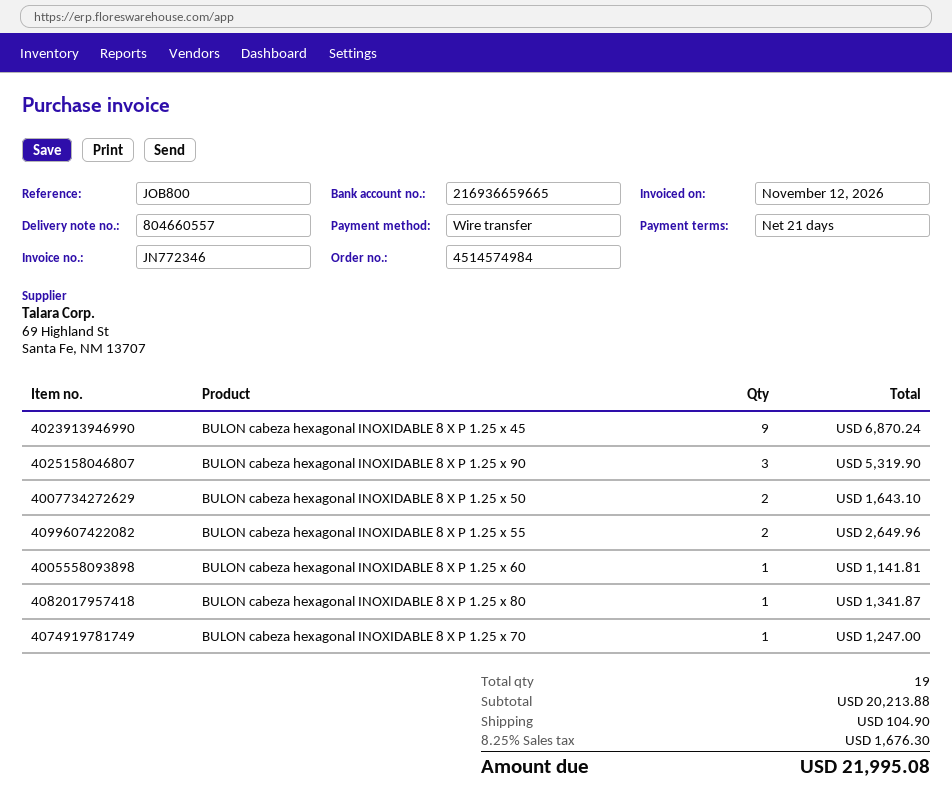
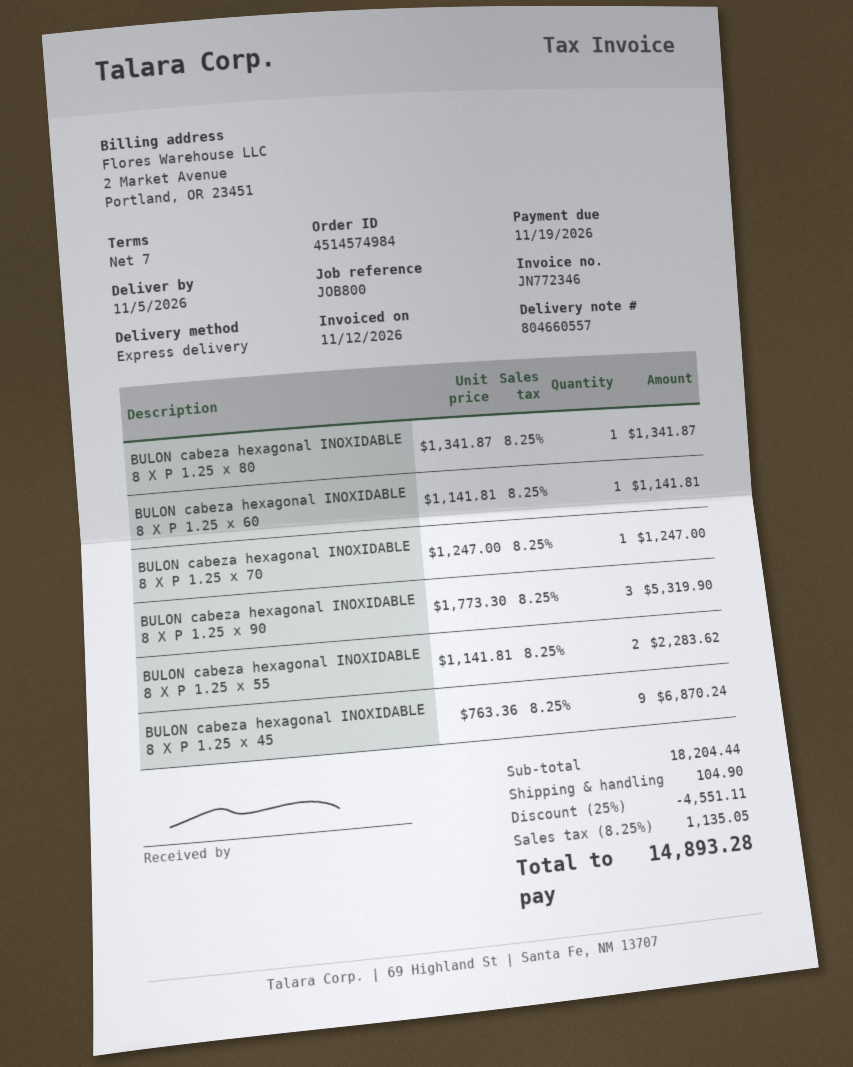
payment terms: 21 days -> 7 days
BULON cabeza hexagonal INOXIDABLE 8 X P 1.25 x 50: 2 for 1643.10 -> none
BULON cabeza hexagonal INOXIDABLE 8 X P 1.25 x 55: 2 for 2649.96 -> 2 for 2283.62
subtotal: 20213.88 -> 18204.44
discount: none -> 25% = 4551.11
tax: 8.25% = 1676.30 -> 8.25% = 1135.05
total: 21995.08 -> 14893.28

